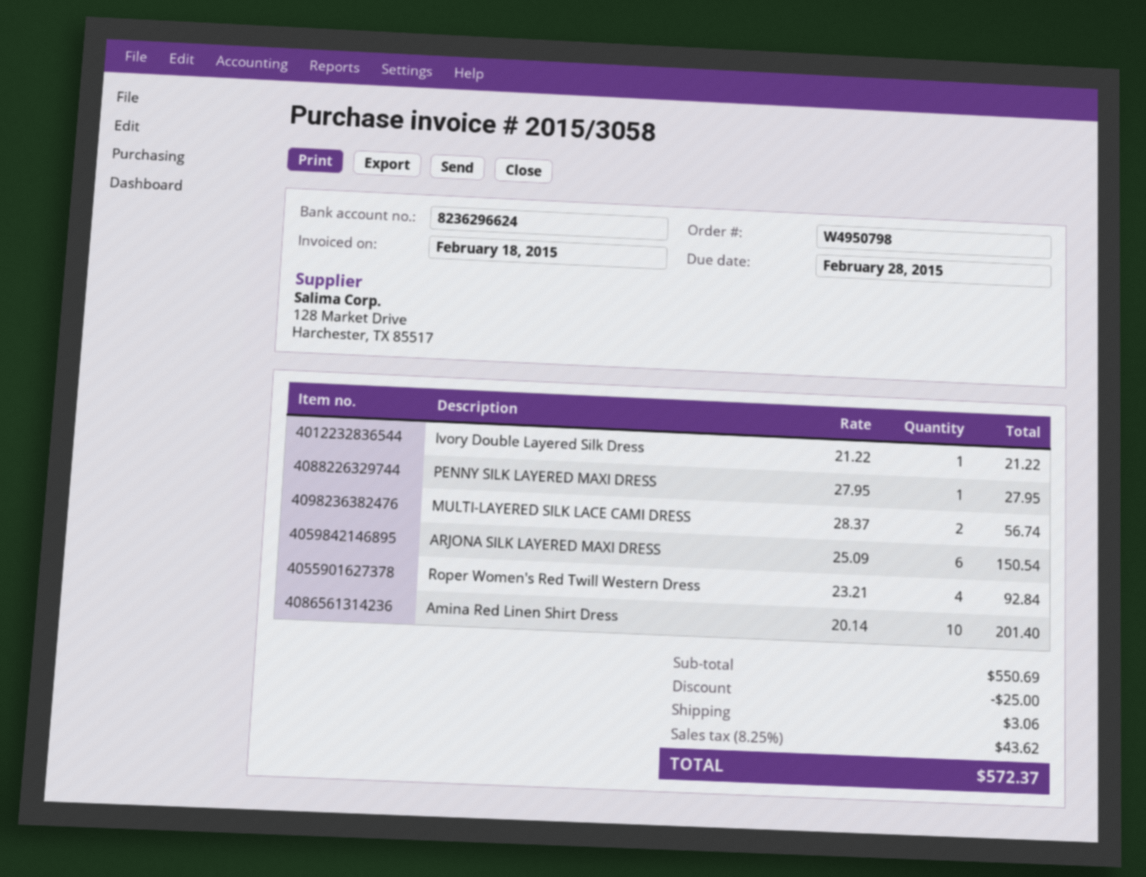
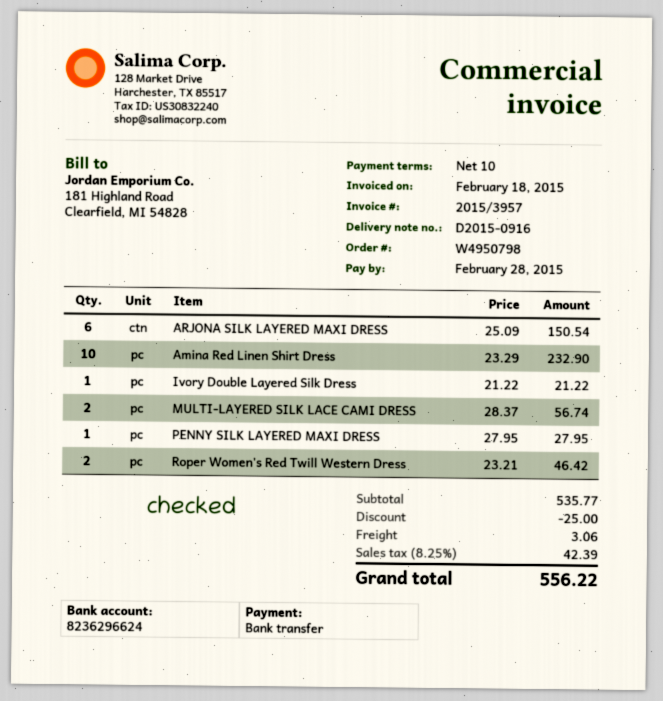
invoice number: 2015/3058 -> 2015/3957
Roper Women's Red Twill Western Dress: 4 x 23.21 = 92.84 -> 2 x 23.21 = 46.42
Amina Red Linen Shirt Dress: 10 x 20.14 = 201.40 -> 10 x 23.29 = 232.90
subtotal: 550.69 -> 535.77
tax: 8.25% = 43.62 -> 8.25% = 42.39
total: 572.37 -> 556.22

